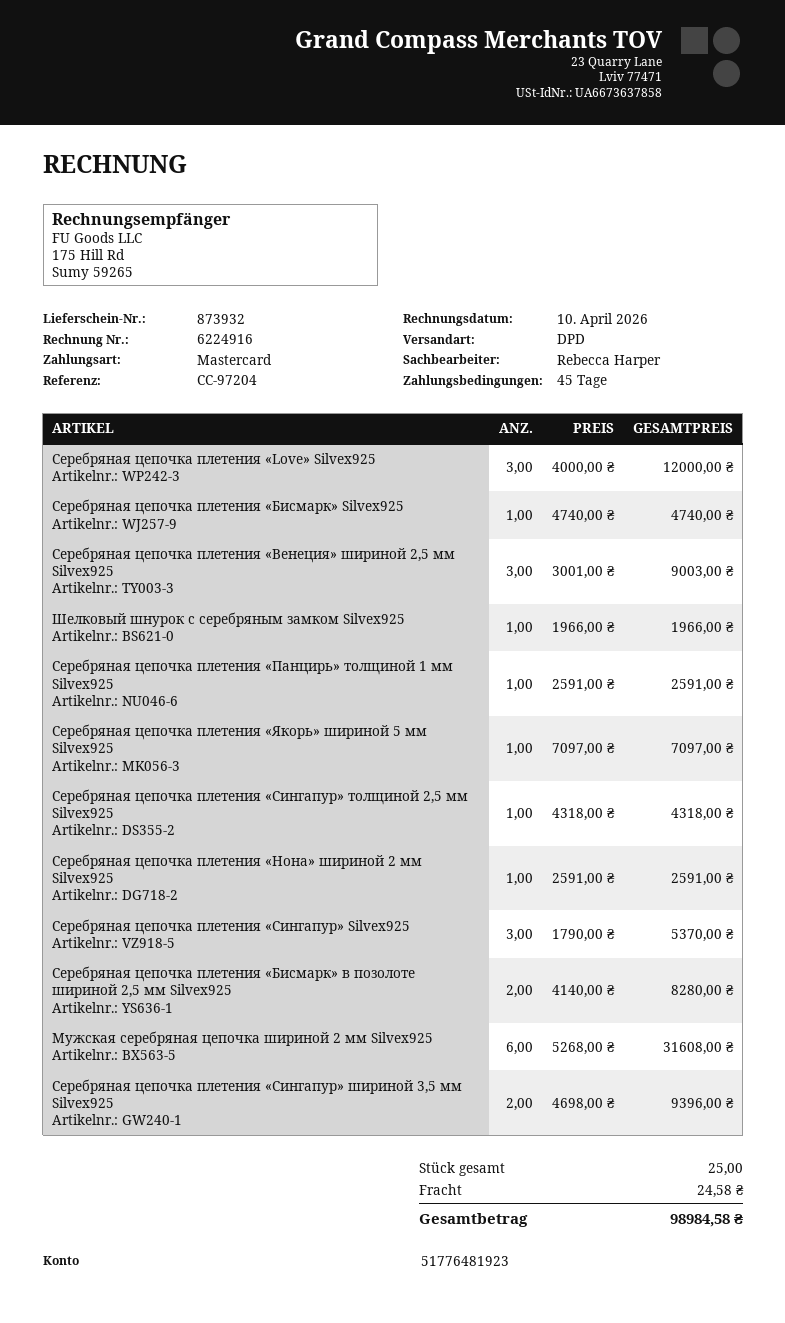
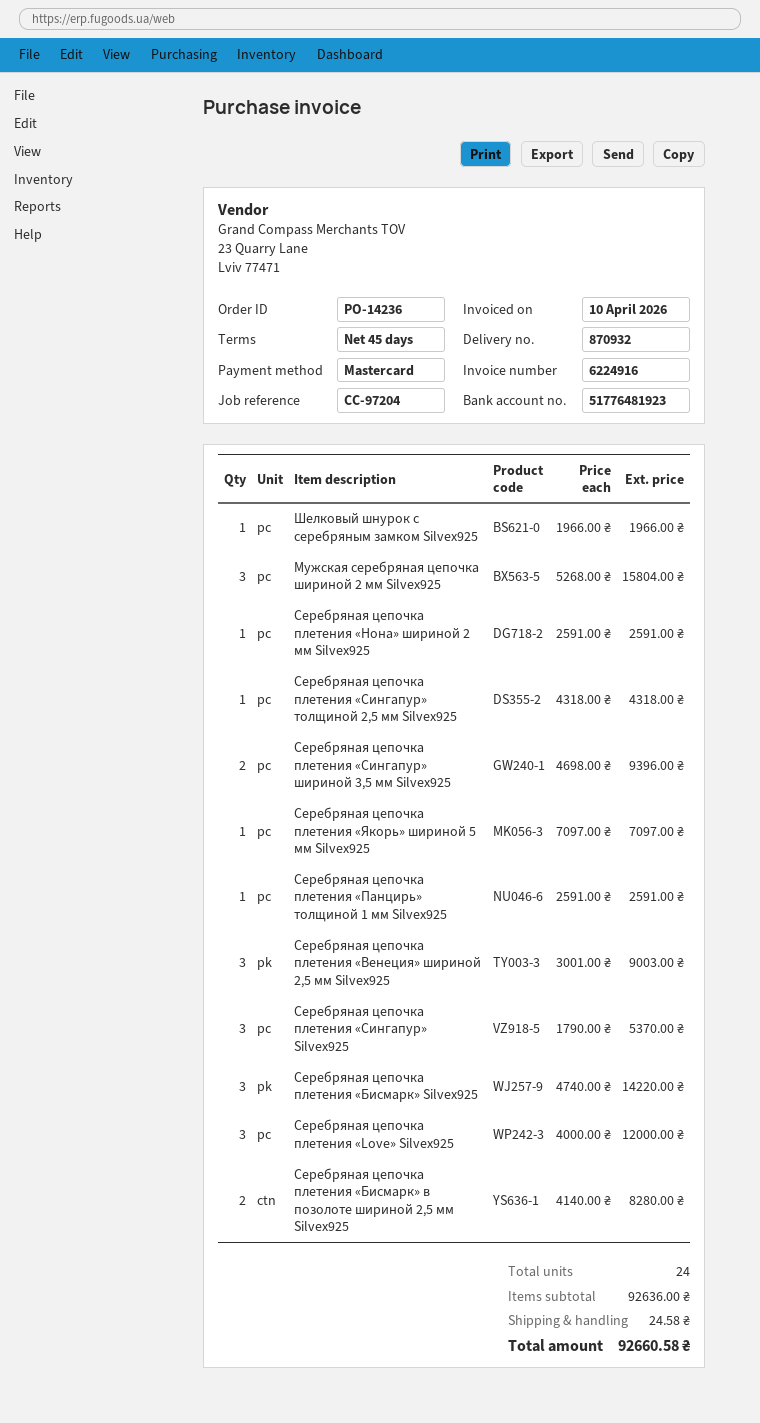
delivery note number: 873932 -> 870932
Серебряная цепочка плетения «Бисмарк» Silvex925: 1 x 4740.00 = 4740.00 -> 3 x 4740.00 = 14220.00
Мужская серебряная цепочка шириной 2 мм Silvex925: 6 x 5268.00 = 31608.00 -> 3 x 5268.00 = 15804.00
total quantity: 25 -> 24
total: 98984.58 -> 92660.58

